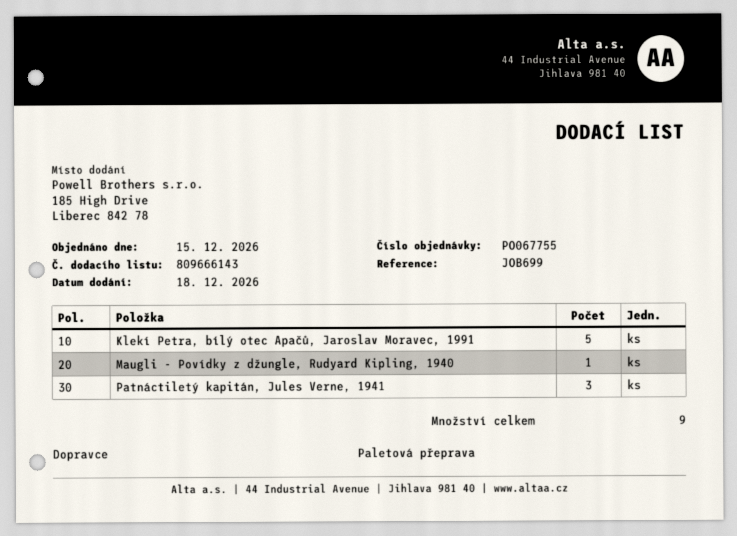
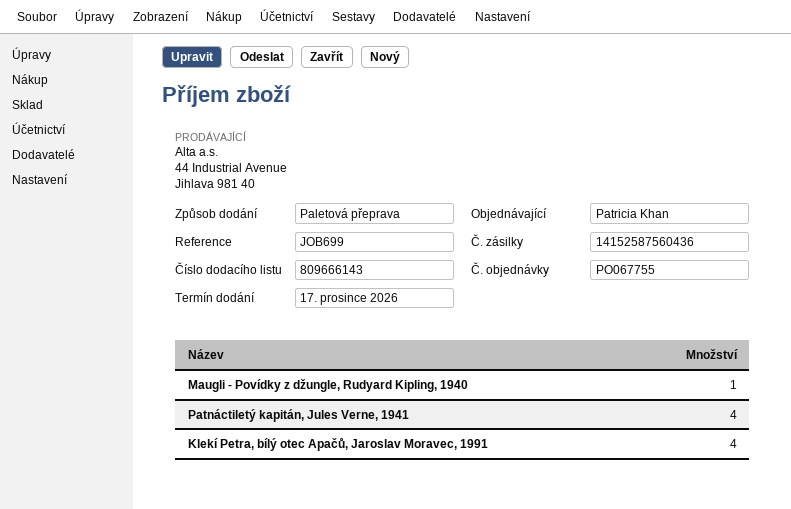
delivery date: 2026-12-18 -> 2026-12-17
Klekí Petra, bílý otec Apačů, Jaroslav Moravec, 1991: 5 -> 4
Patnáctiletý kapitán, Jules Verne, 1941: 3 -> 4

